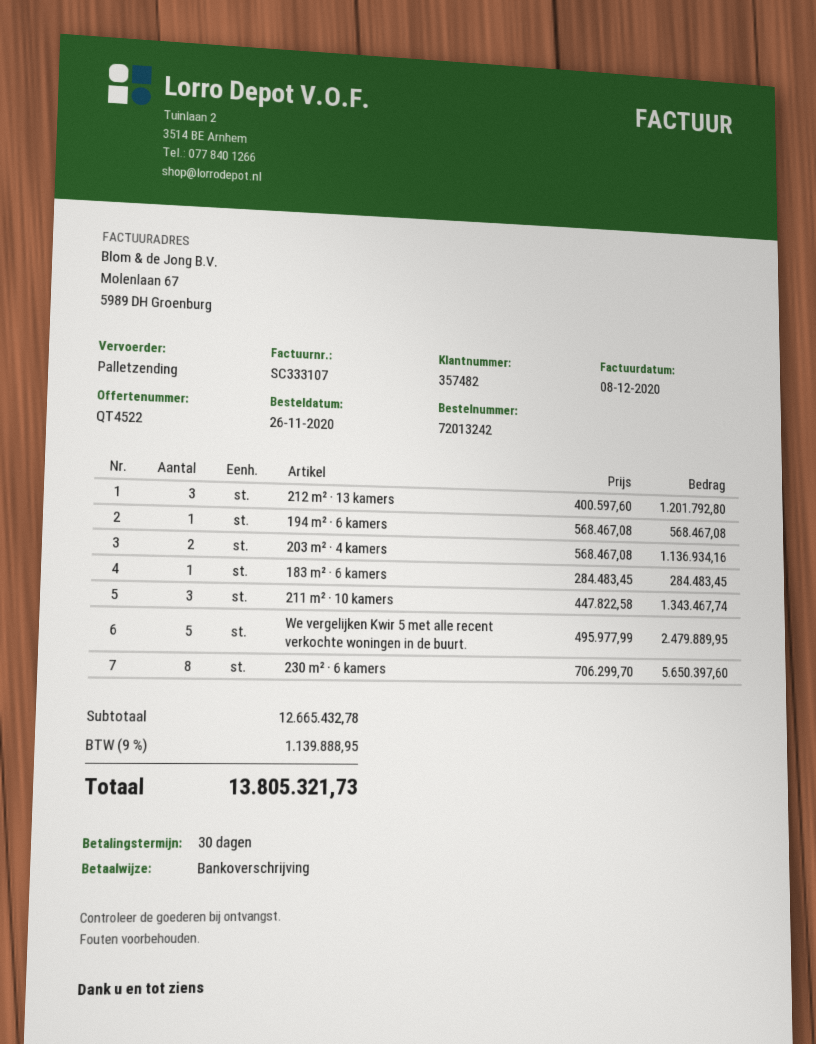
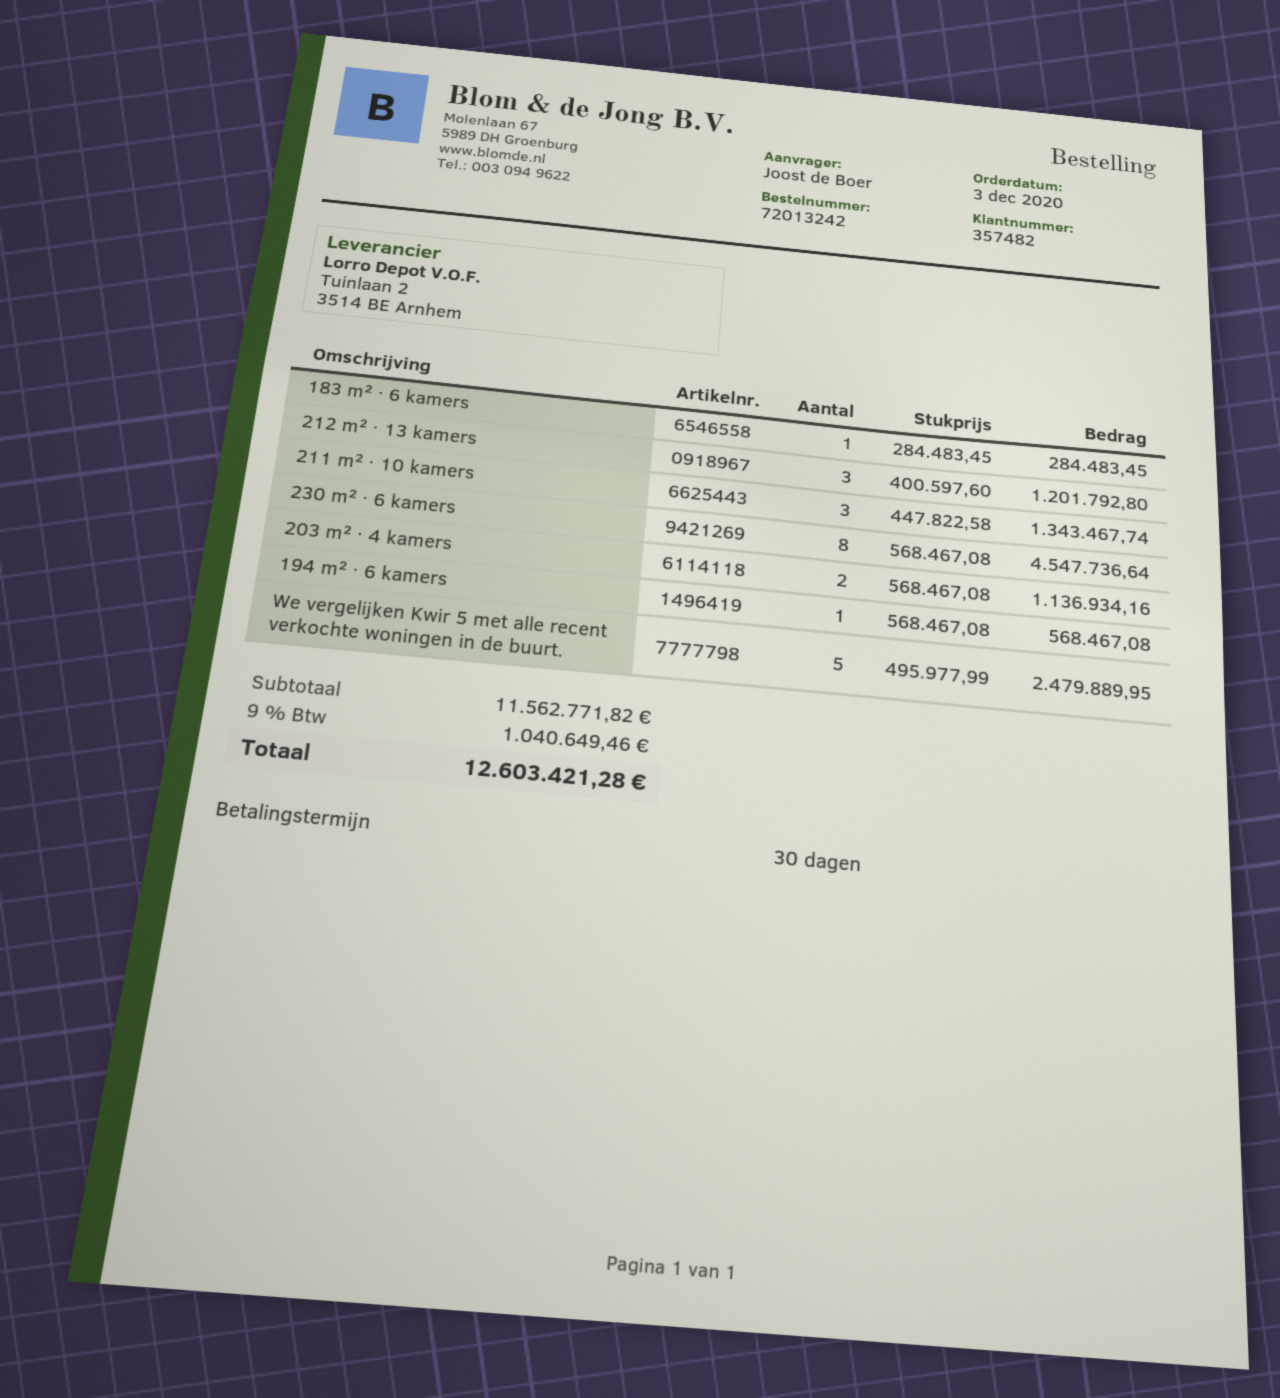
order date: 2020-11-26 -> 2020-12-03
230 m² · 6 kamers: 8 x 706299.70 = 5650397.60 -> 8 x 568467.08 = 4547736.64
subtotal: 12665432.78 -> 11562771.82
tax: 9% = 1139888.95 -> 9% = 1040649.46
total: 13805321.73 -> 12603421.28

